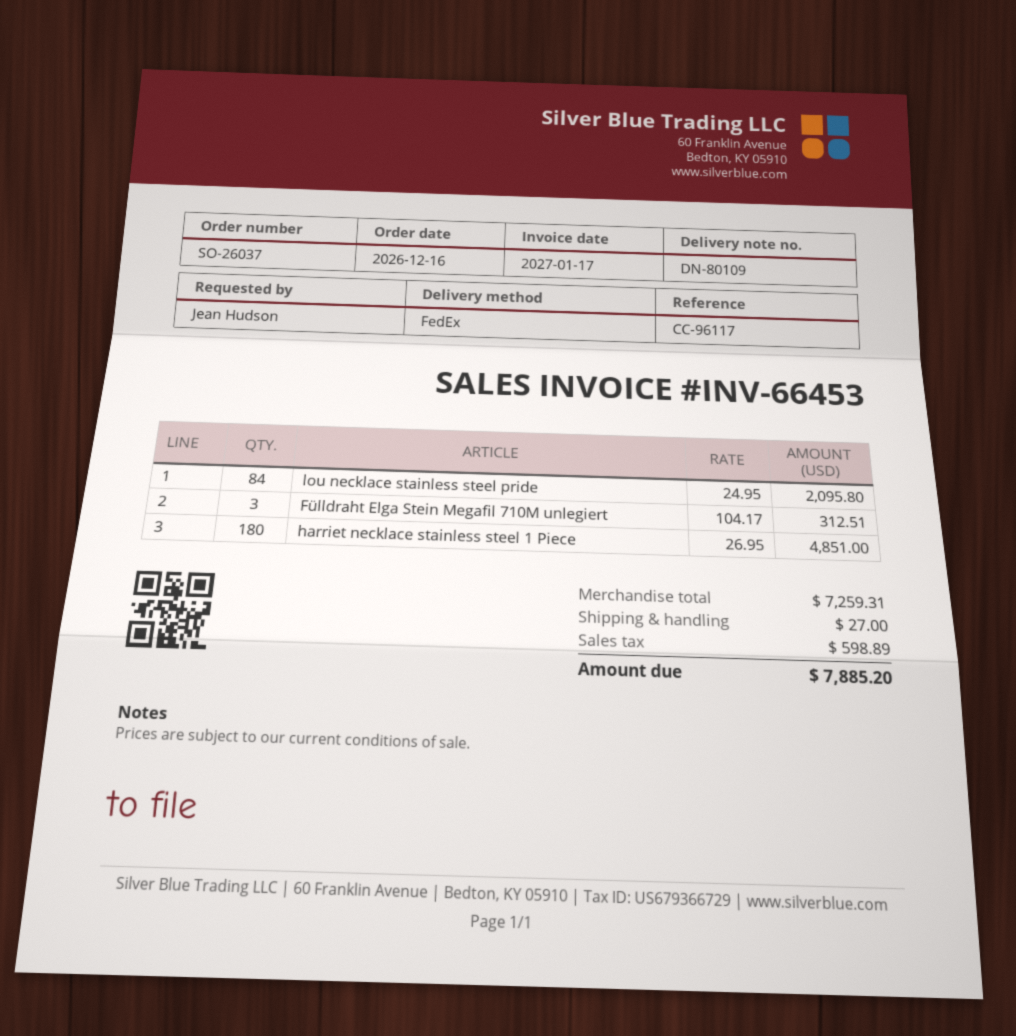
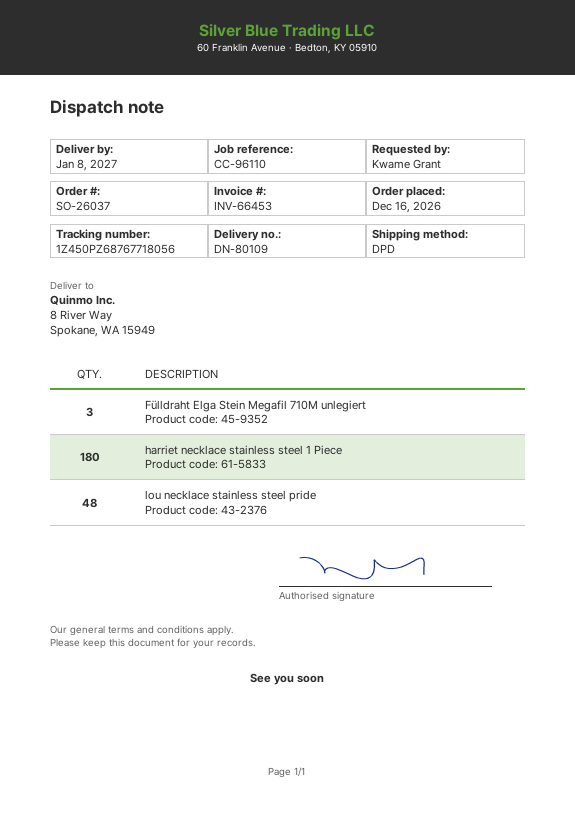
reference: CC-96117 -> CC-96110
ordered by: Jean Hudson -> Kwame Grant
shipping method: FedEx -> DPD
lou necklace stainless steel pride: 84 -> 48

